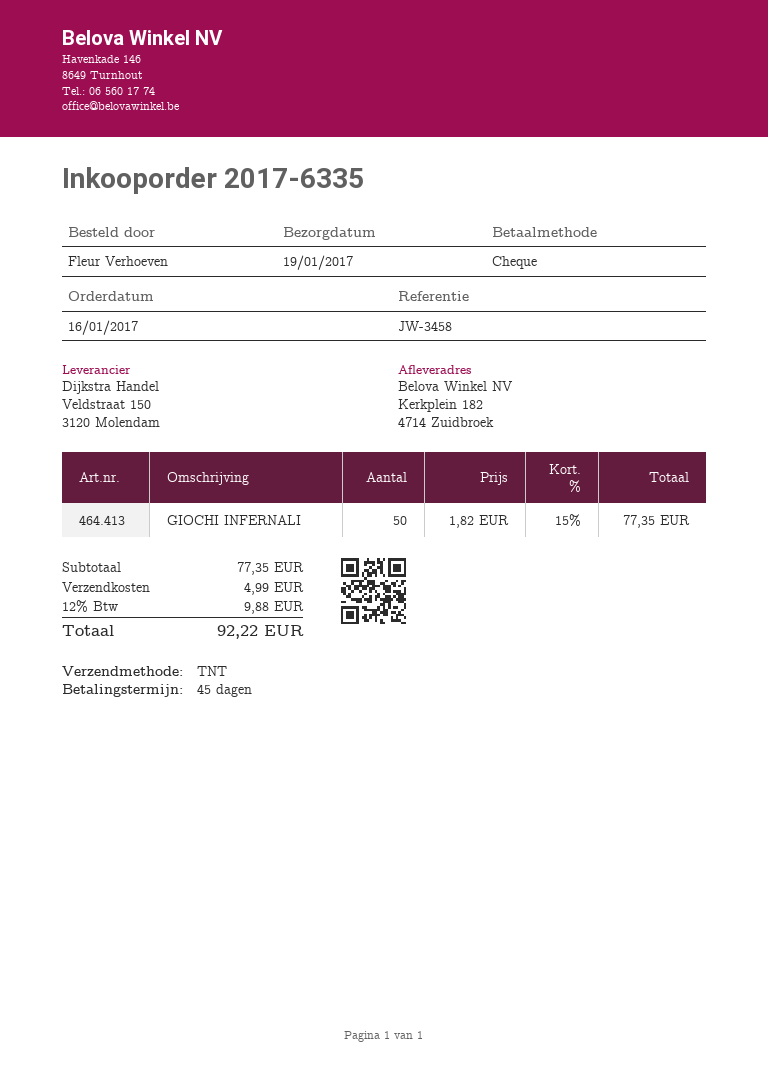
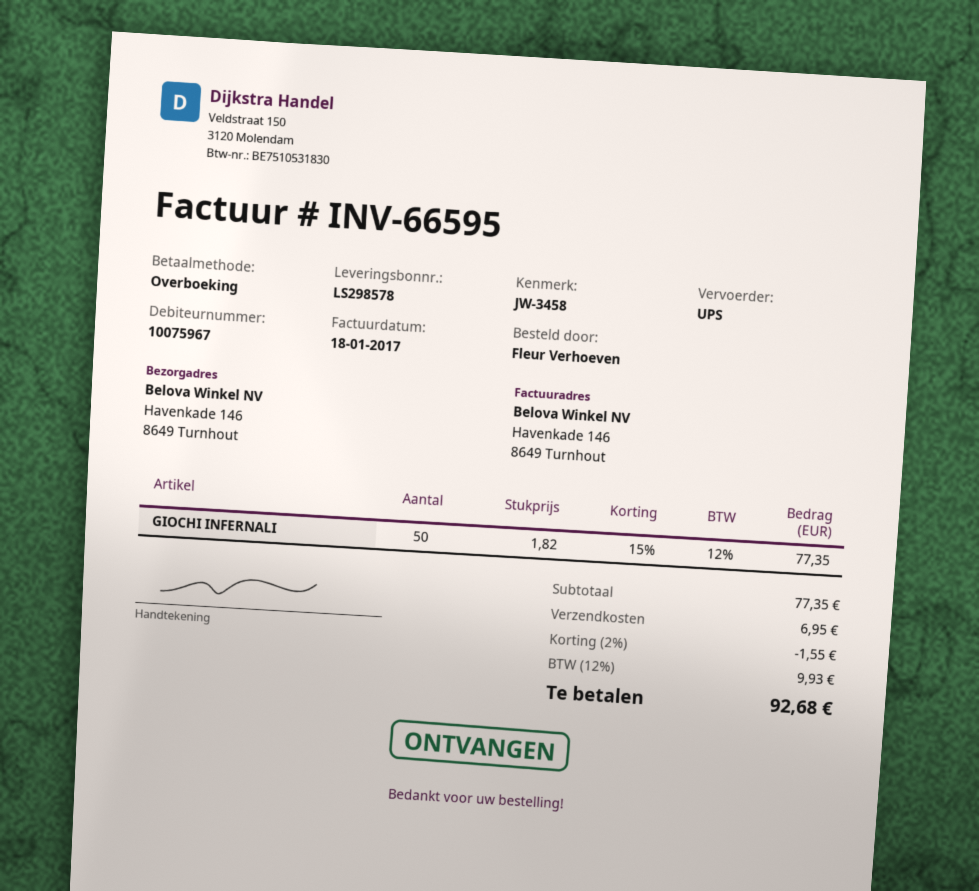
payment method: cheque -> bank transfer
shipping method: TNT -> UPS
ship to: Kerkplein 182, 4714 Zuidbroek -> Havenkade 146, 8649 Turnhout
discount: none -> 2% = 1.55
shipping: 4.99 -> 6.95
tax: 12% = 9.88 -> 12% = 9.93
total: 92.22 -> 92.68

